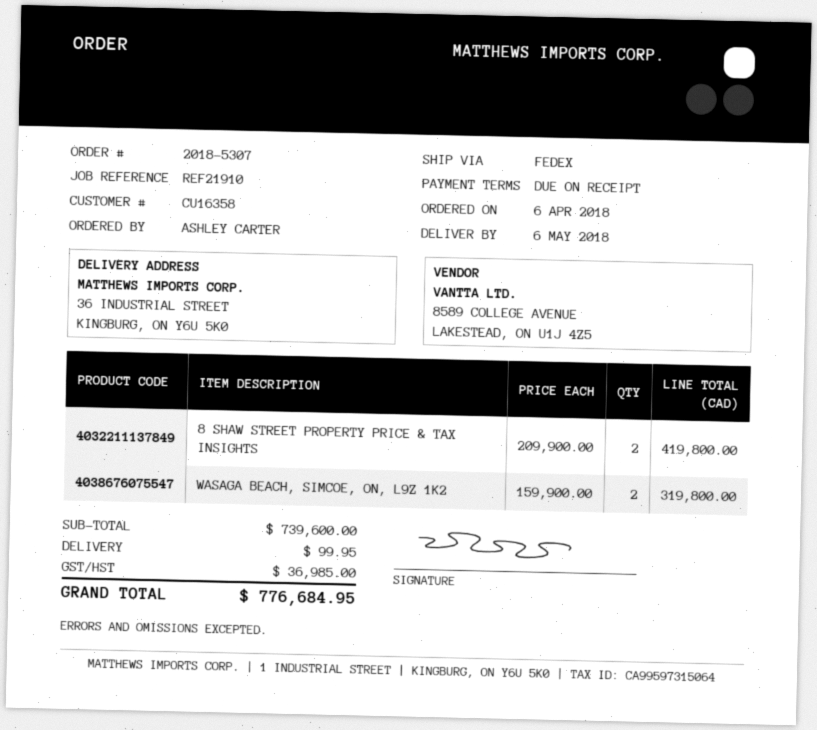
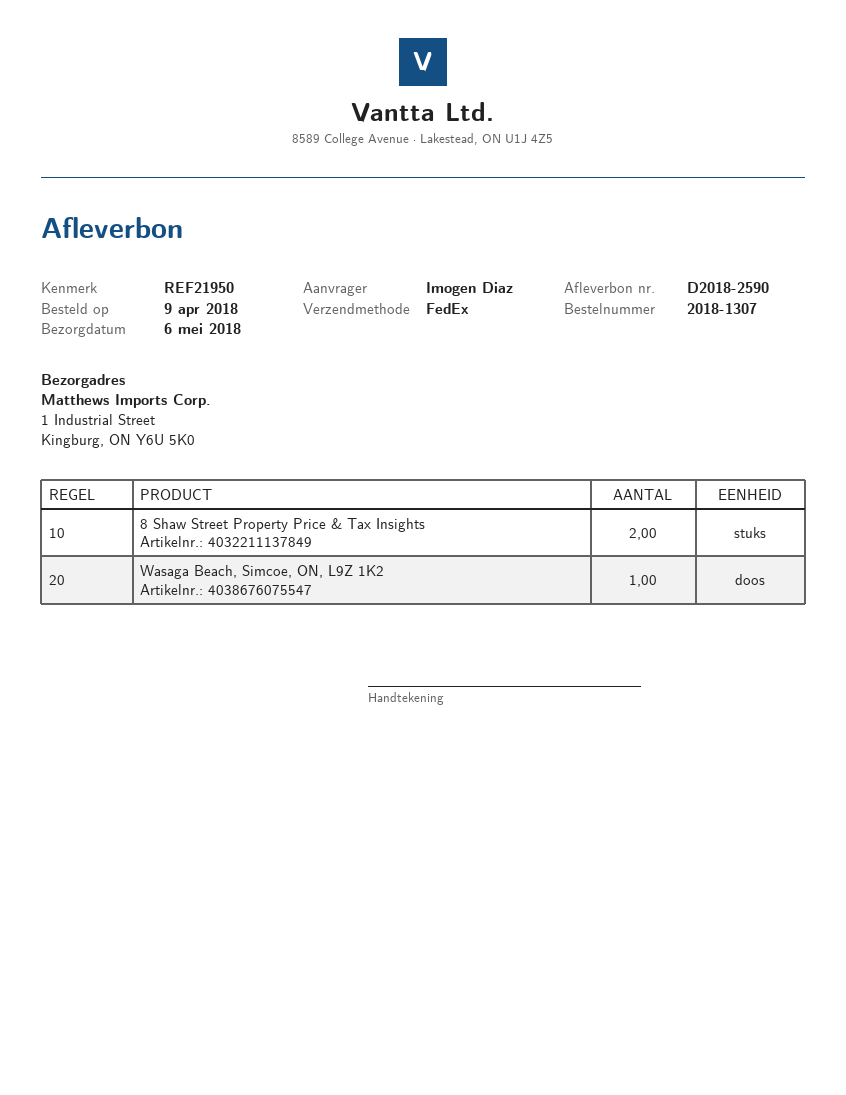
order number: 2018-5307 -> 2018-1307
order date: 2018-04-06 -> 2018-04-09
reference: REF21910 -> REF21950
ordered by: ASHLEY CARTER -> Imogen Diaz
ship to: 36 INDUSTRIAL STREET, KINGBURG, ON Y6U 5K0 -> 1 Industrial Street, Kingburg, ON Y6U 5K0
WASAGA BEACH, SIMCOE, ON, L9Z 1K2: 2 -> 1

